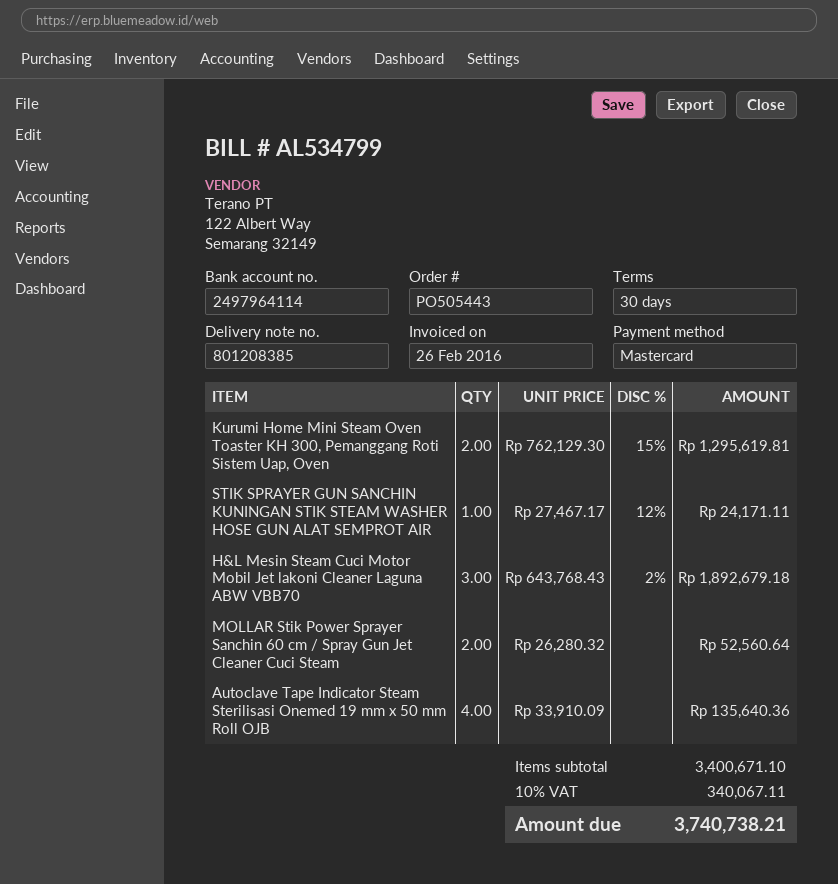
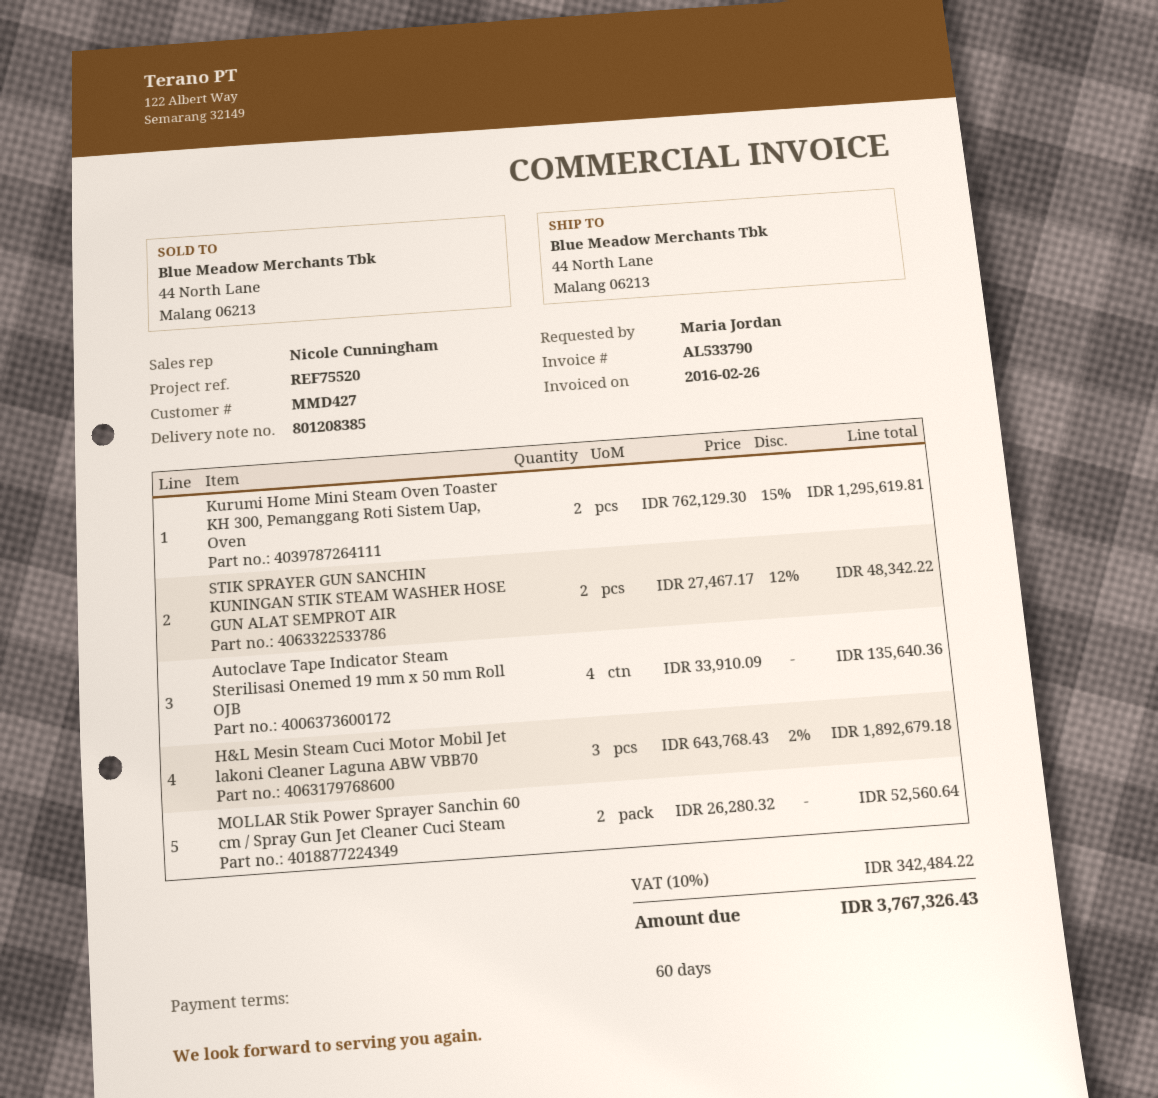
invoice number: AL534799 -> AL533790
payment terms: 30 days -> 60 days
STIK SPRAYER GUN SANCHIN KUNINGAN STIK STEAM WASHER HOSE GUN ALAT SEMPROT AIR: 1 x 27467.17 - 12% = 24171.11 -> 2 x 27467.17 - 12% = 48342.22
tax: 10% = 340067.11 -> 10% = 342484.22
total: 3740738.21 -> 3767326.43

